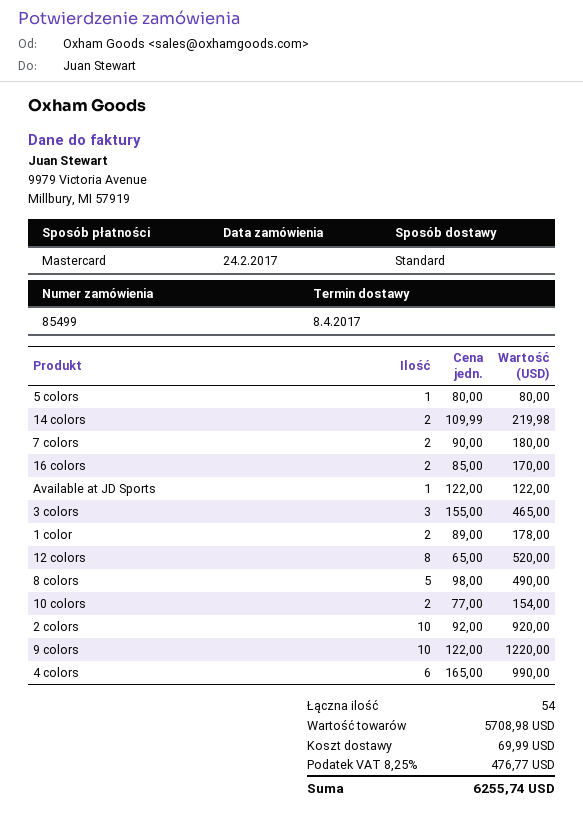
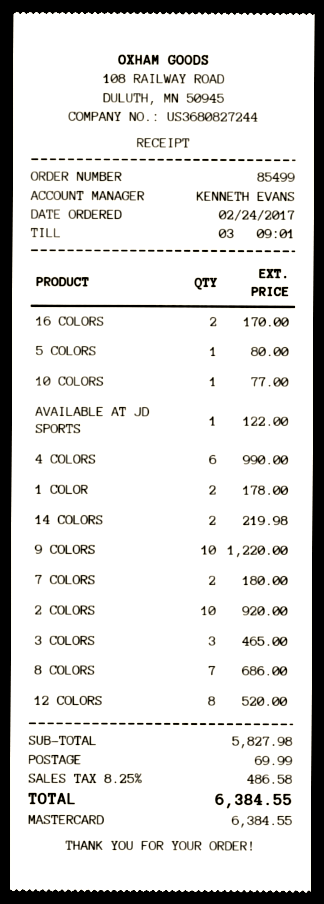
8 colors: 5 for 490.00 -> 7 for 686.00
10 colors: 2 for 154.00 -> 1 for 77.00
subtotal: 5708.98 -> 5827.98
tax: 8.25% = 476.77 -> 8.25% = 486.58
total: 6255.74 -> 6384.55

